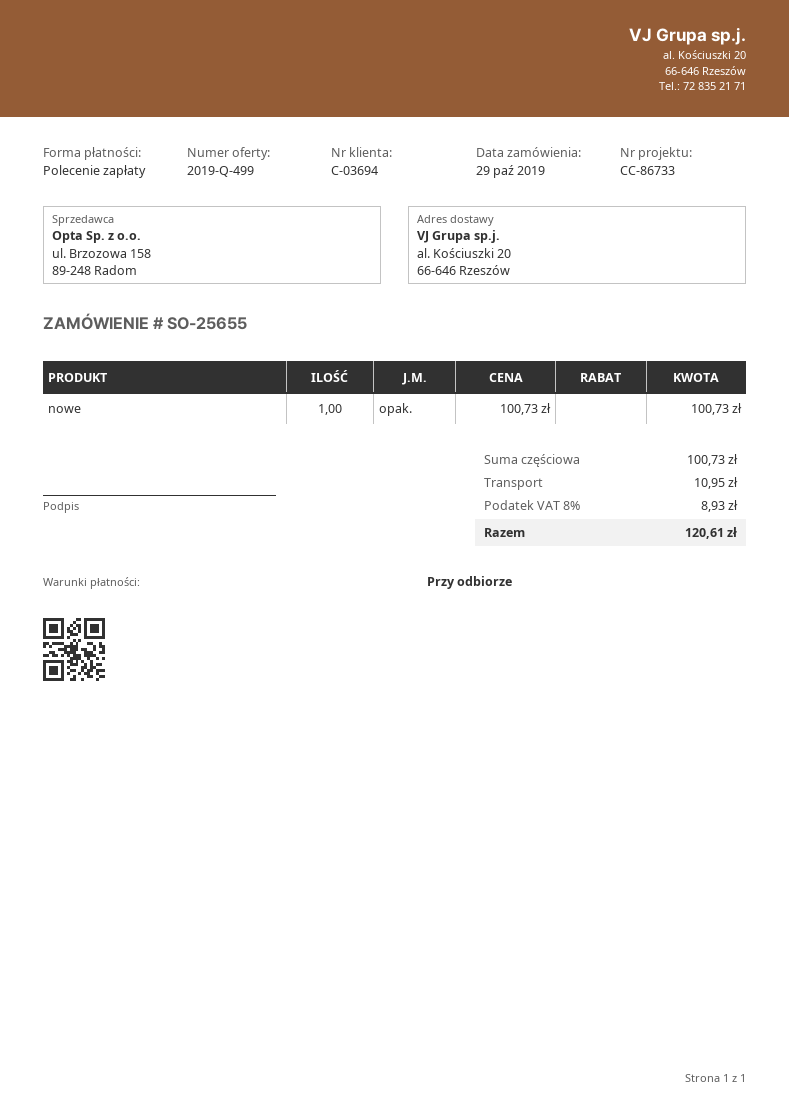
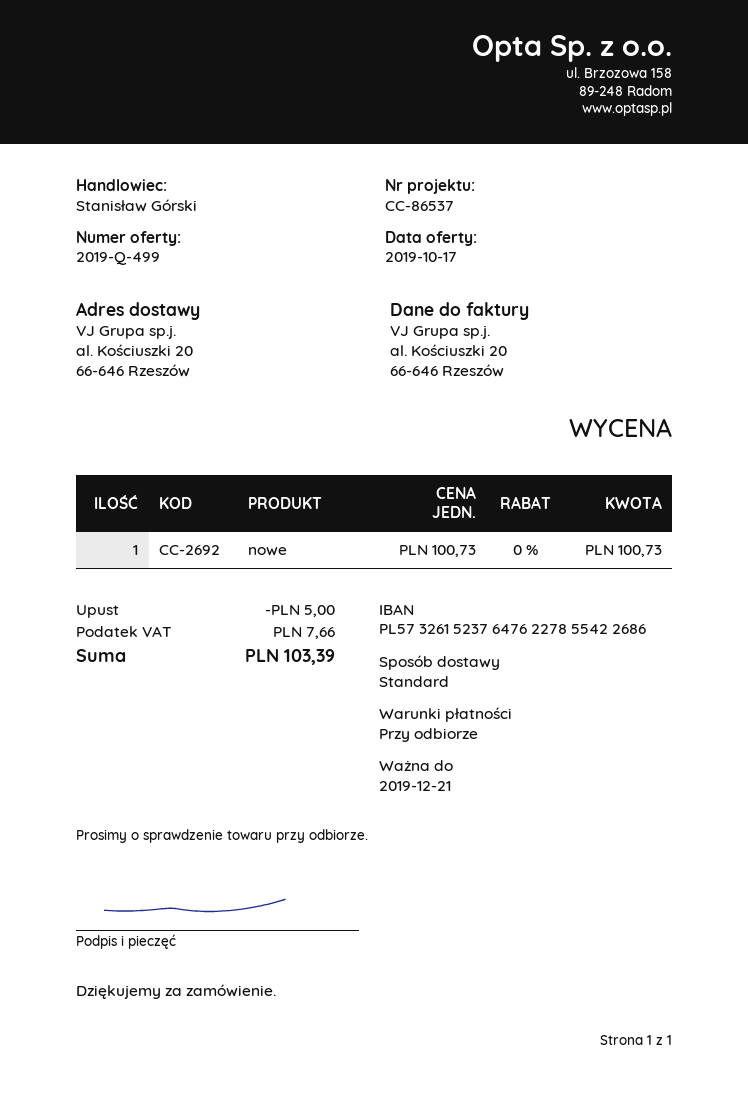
reference: CC-86733 -> CC-86537
discount: none -> 5.00
shipping: 10.95 -> none
tax: 8.93 -> 7.66
total: 120.61 -> 103.39

